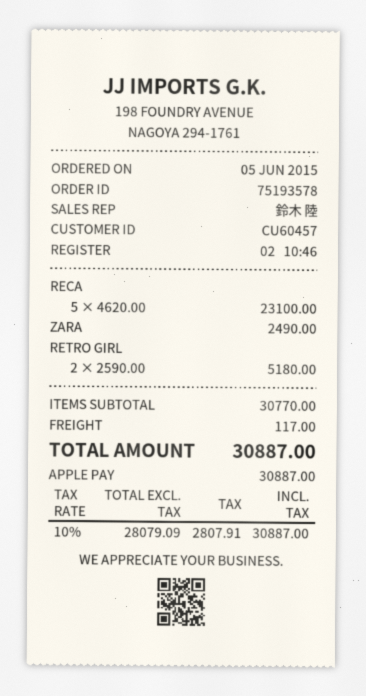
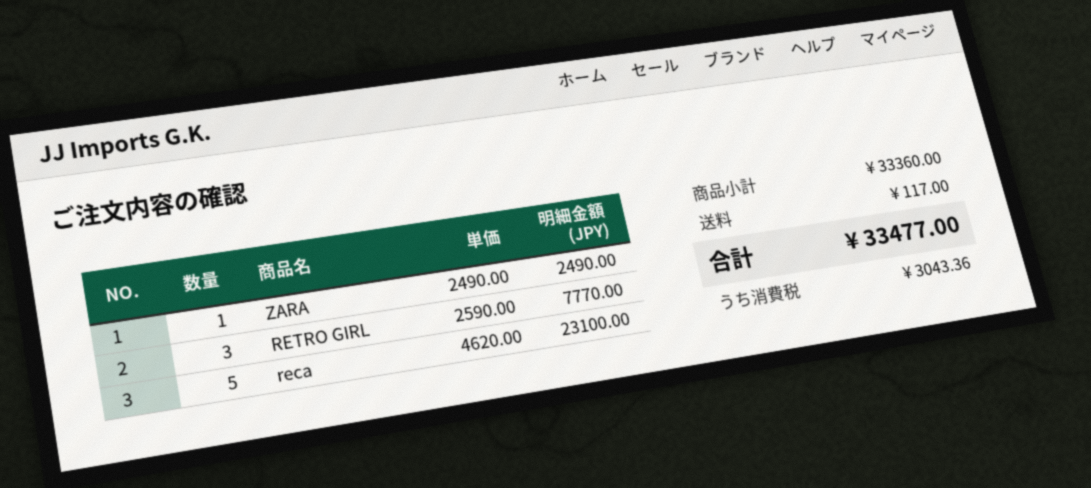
RETRO GIRL: 2 x 2590.00 = 5180.00 -> 3 x 2590.00 = 7770.00
subtotal: 30770.00 -> 33360.00
tax: 2807.91 -> 3043.36
total: 30887.00 -> 33477.00

